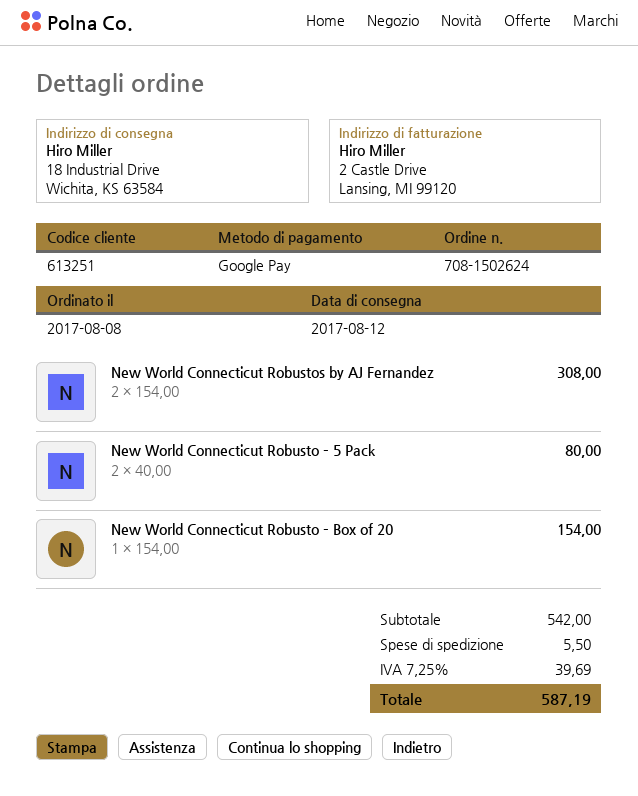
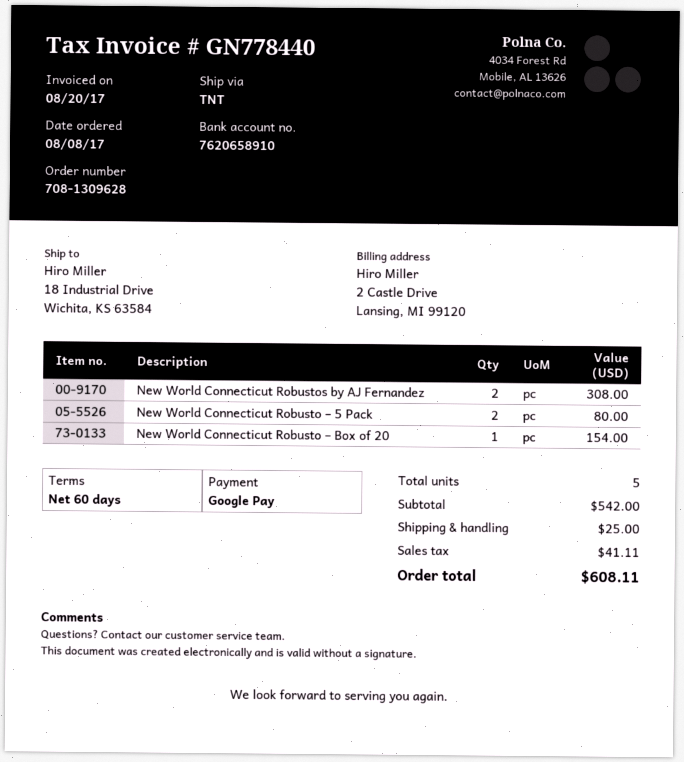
order number: 708-1502624 -> 708-1309628
shipping: 5.50 -> 25.00
tax: 39.69 -> 41.11
total: 587.19 -> 608.11

